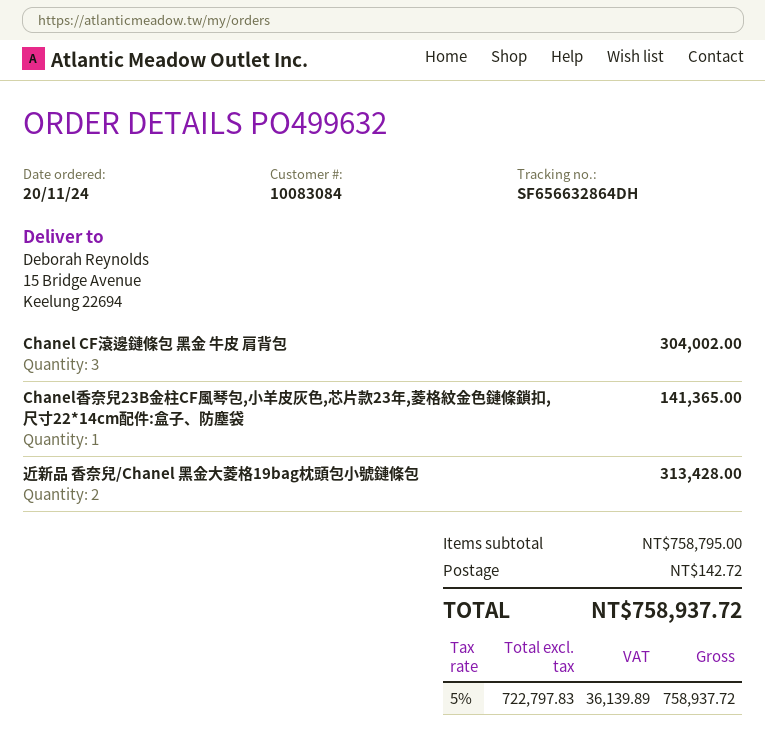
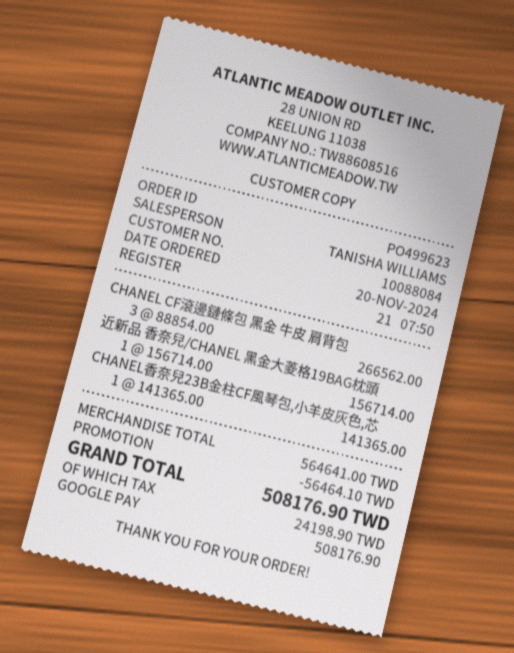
order number: PO499632 -> PO499623
customer number: 10083084 -> 10088084
Chanel CF滾邊鏈條包 黑金 牛皮 肩背包: 3 for 304002.00 -> 3 for 266562.00
近新品 香奈兒/Chanel 黑金大菱格19bag枕頭包小號鏈條包: 2 for 313428.00 -> 1 for 156714.00
subtotal: 758795.00 -> 564641.00
discount: none -> 56464.10
shipping: 142.72 -> none
tax: 36139.89 -> 24198.90
total: 758937.72 -> 508176.90

